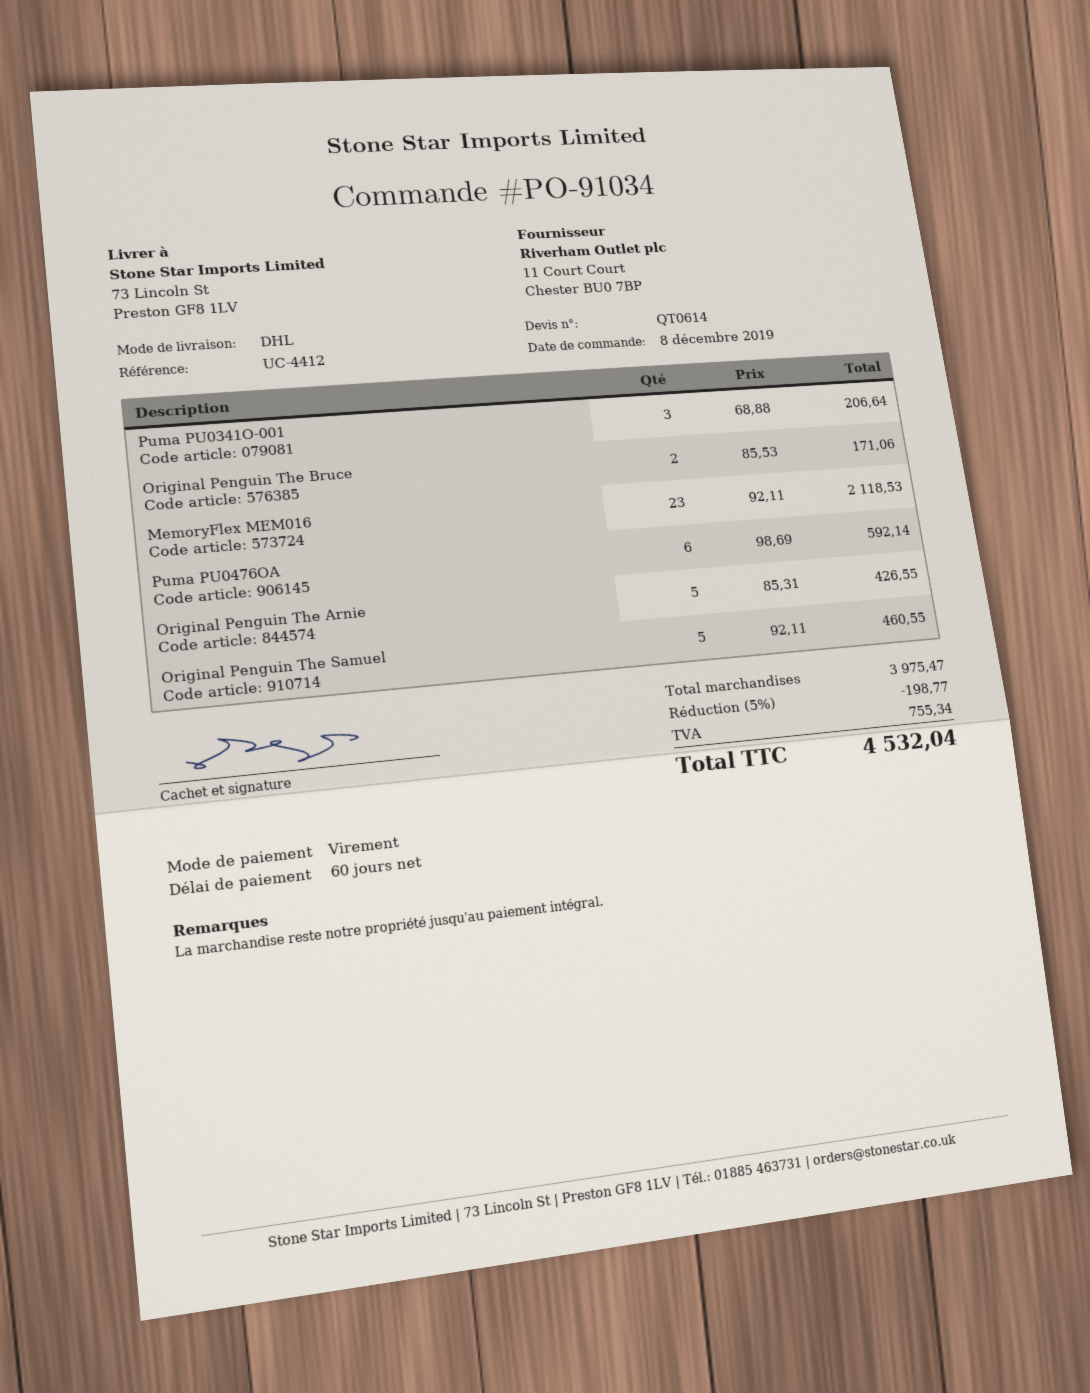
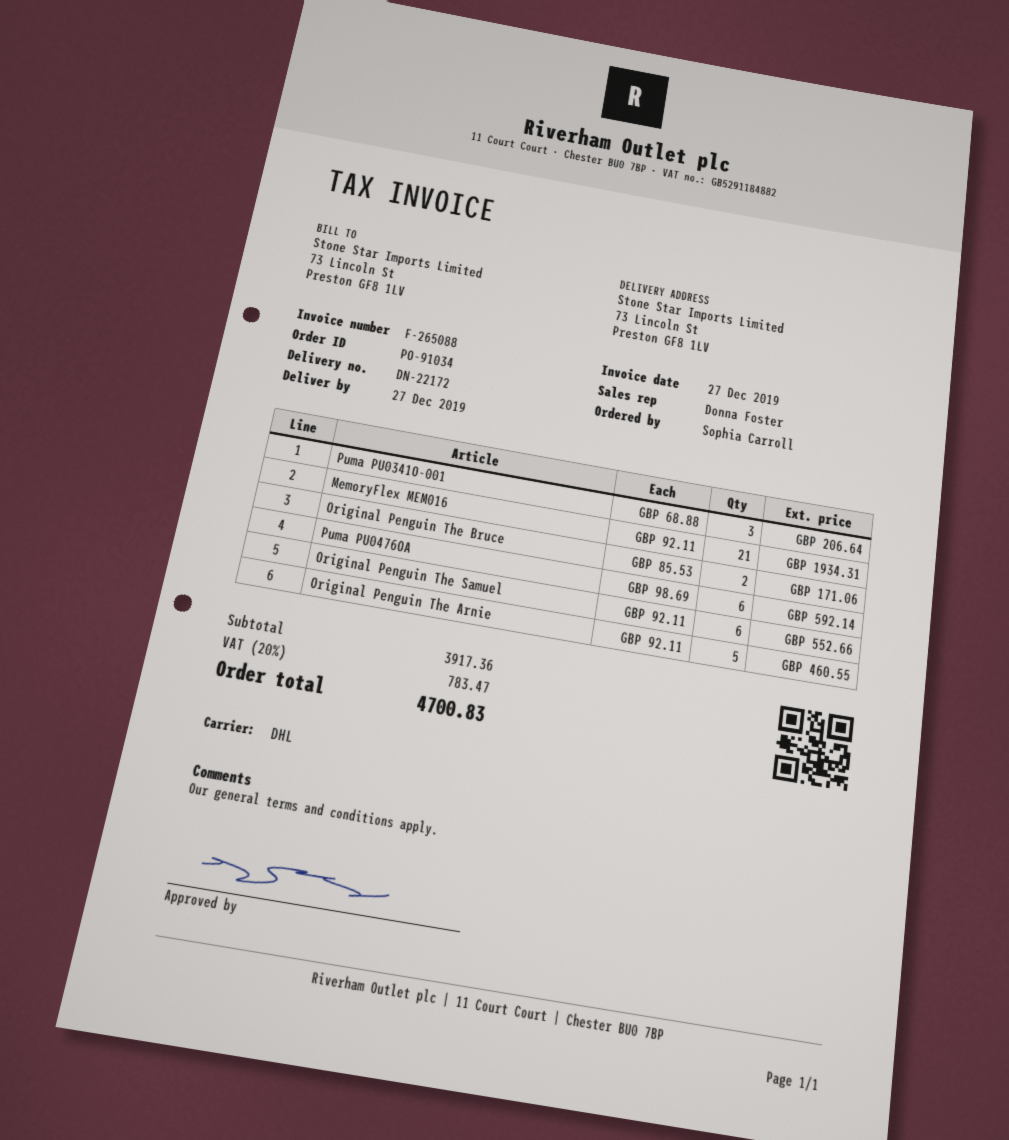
MemoryFlex MEM016: 23 x 92.11 = 2118.53 -> 21 x 92.11 = 1934.31
Original Penguin The Arnie: 5 x 85.31 = 426.55 -> 5 x 92.11 = 460.55
Original Penguin The Samuel: 5 x 92.11 = 460.55 -> 6 x 92.11 = 552.66
subtotal: 3975.47 -> 3917.36
discount: 5% = 198.77 -> none
tax: 755.34 -> 783.47
total: 4532.04 -> 4700.83

